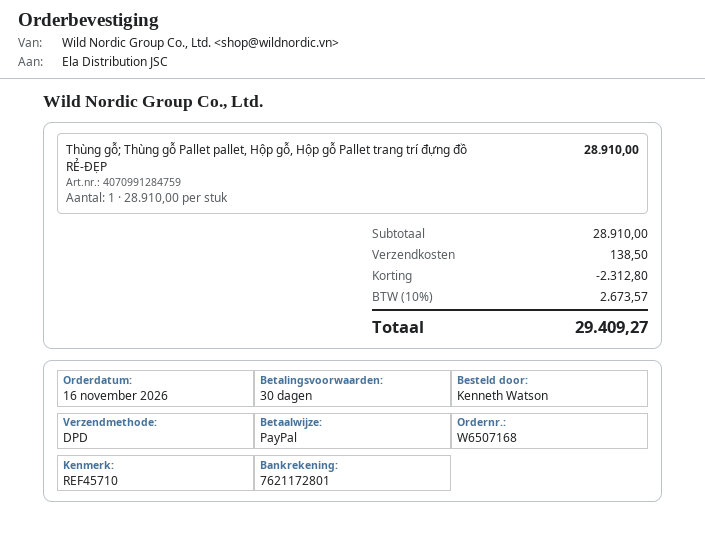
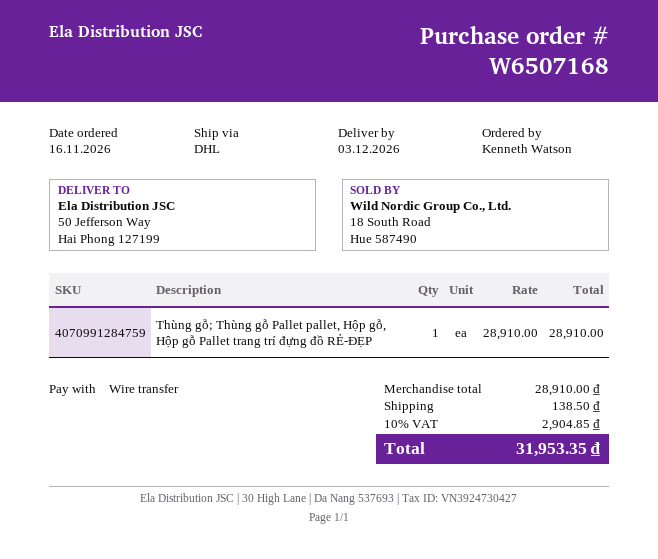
payment method: PayPal -> bank transfer
shipping method: DPD -> DHL
discount: 2312.80 -> none
tax: 10% = 2673.57 -> 10% = 2904.85
total: 29409.27 -> 31953.35

